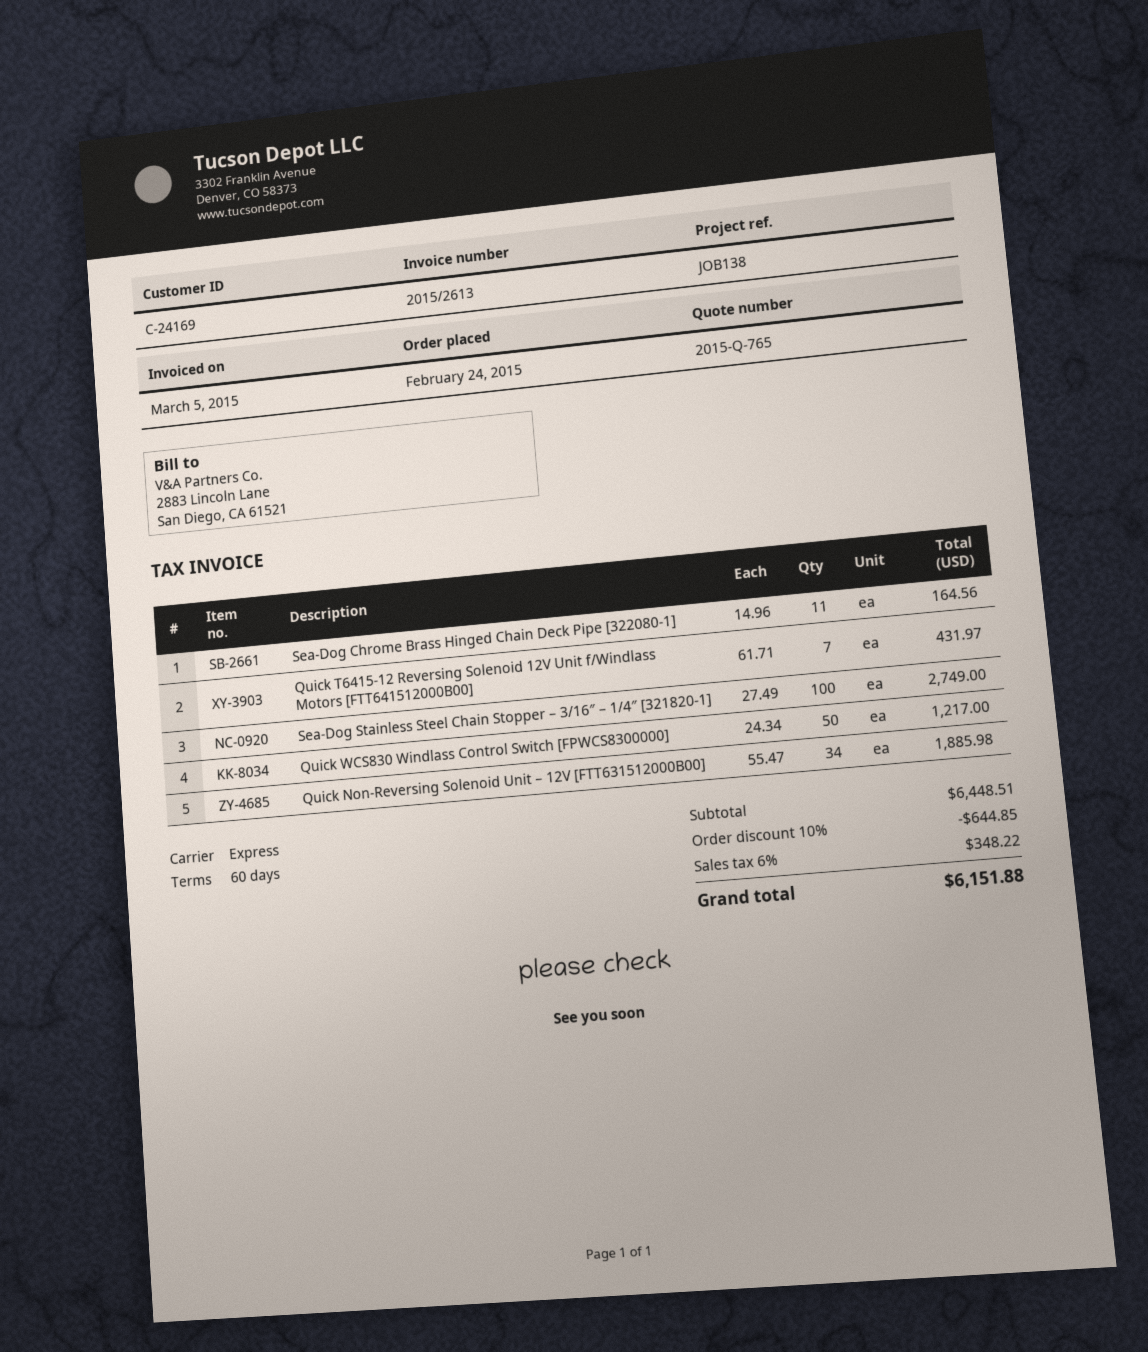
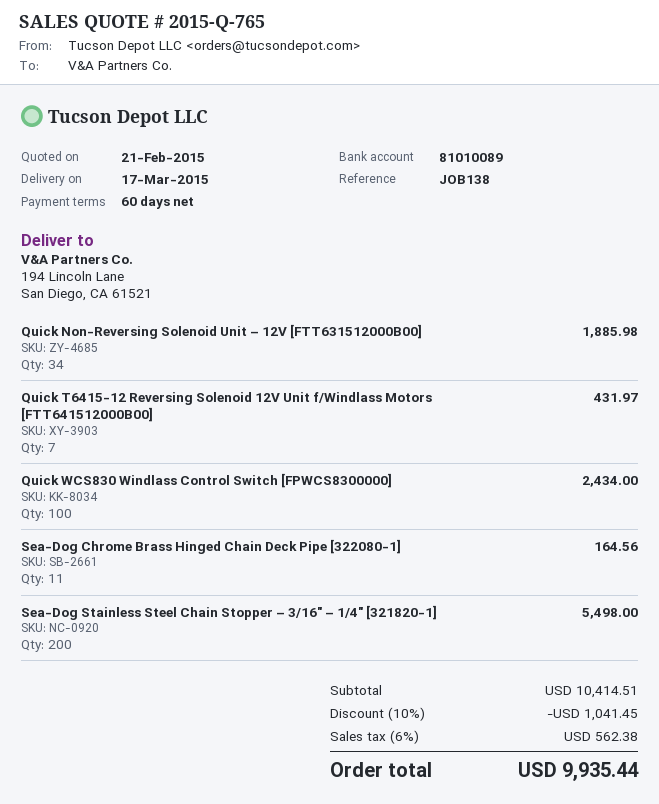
Sea-Dog Stainless Steel Chain Stopper – 3/16″ – 1/4″ [321820-1]: 100 for 2749.00 -> 200 for 5498.00
Quick WCS830 Windlass Control Switch [FPWCS8300000]: 50 for 1217.00 -> 100 for 2434.00
subtotal: 6448.51 -> 10414.51
discount: 10% = 644.85 -> 10% = 1041.45
tax: 6% = 348.22 -> 6% = 562.38
total: 6151.88 -> 9935.44

